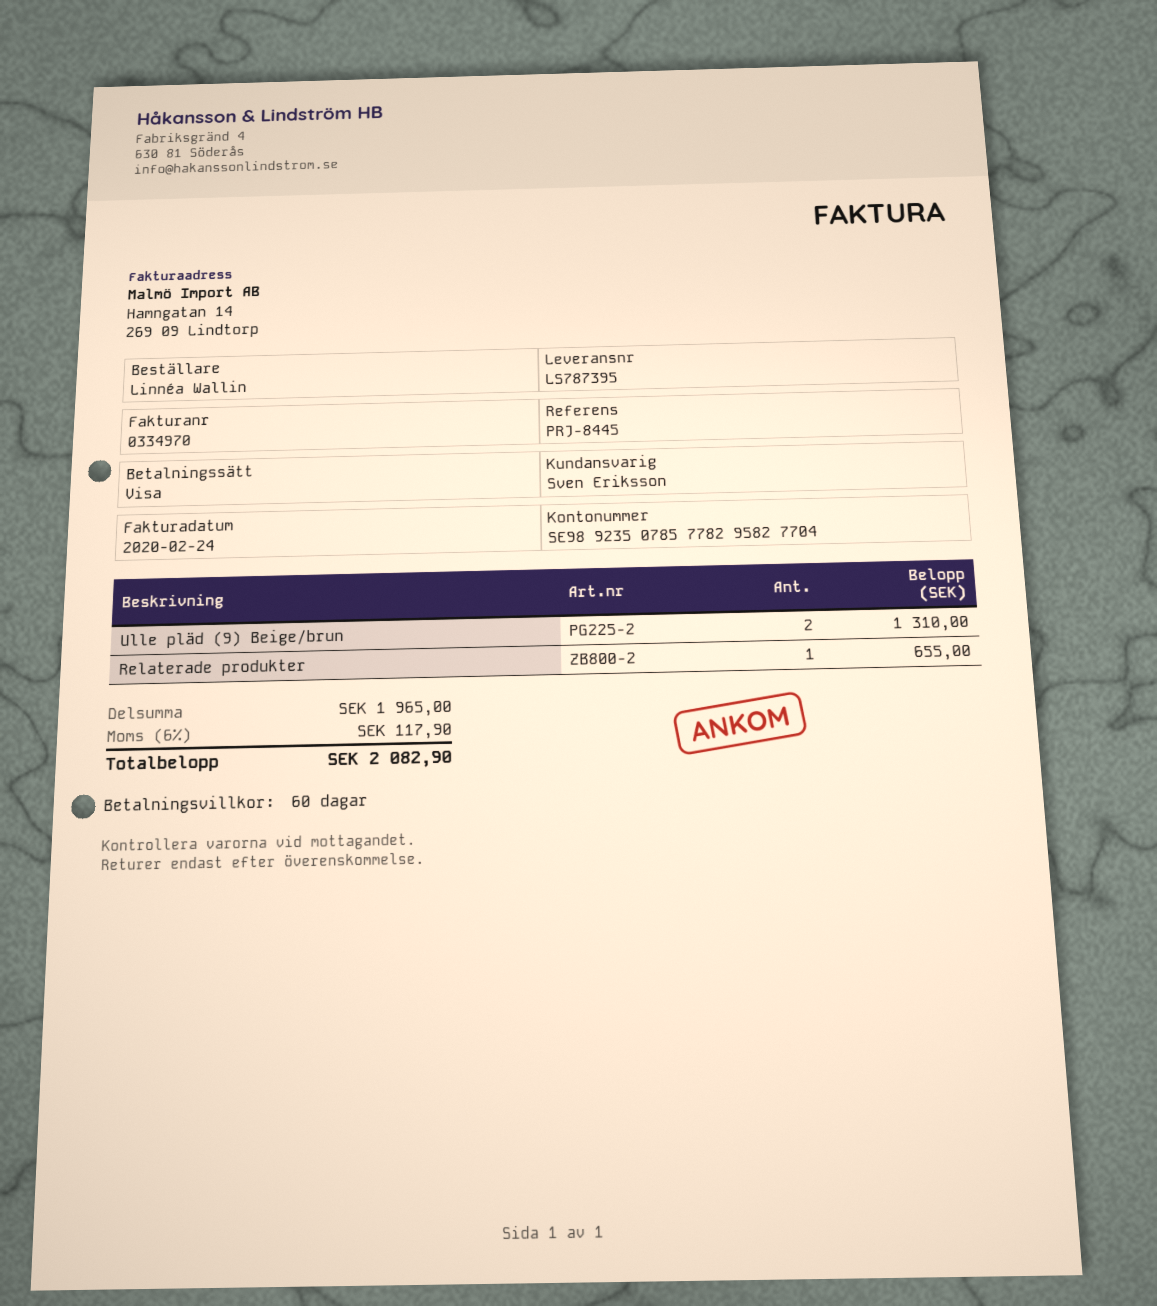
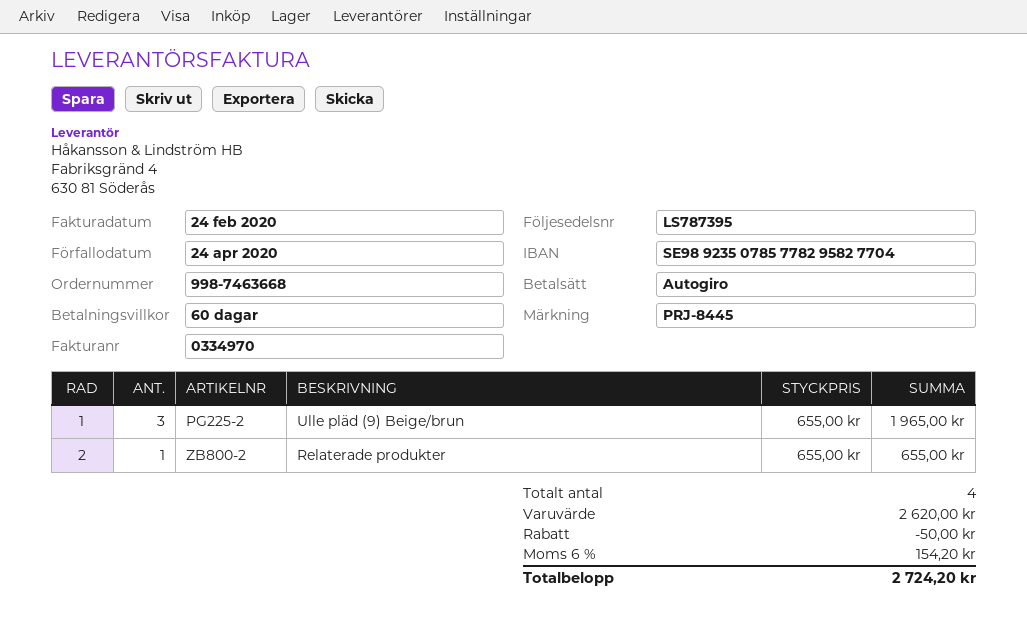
payment method: Visa -> direct debit
Ulle pläd (9) Beige/brun: 2 for 1310.00 -> 3 for 1965.00
subtotal: 1965.00 -> 2620.00
discount: none -> 50.00
tax: 6% = 117.90 -> 6% = 154.20
total: 2082.90 -> 2724.20

